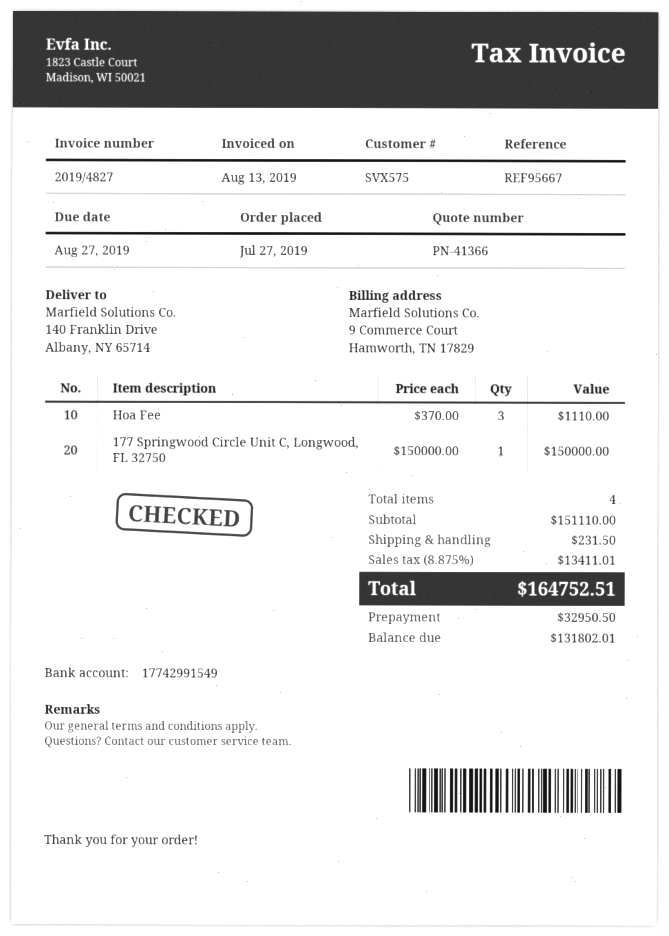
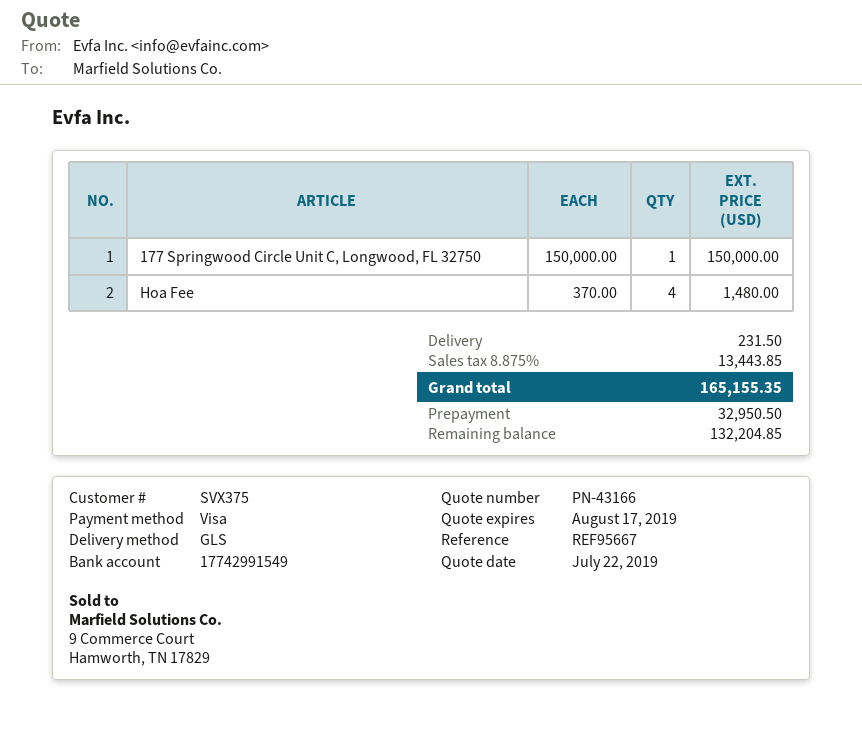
quote number: PN-41366 -> PN-43166
customer number: SVX575 -> SVX375
Hoa Fee: 3 x 370.00 = 1110.00 -> 4 x 370.00 = 1480.00
tax: 8.875% = 13411.01 -> 8.875% = 13443.85
total: 164752.51 -> 165155.35
balance: 131802.01 -> 132204.85

